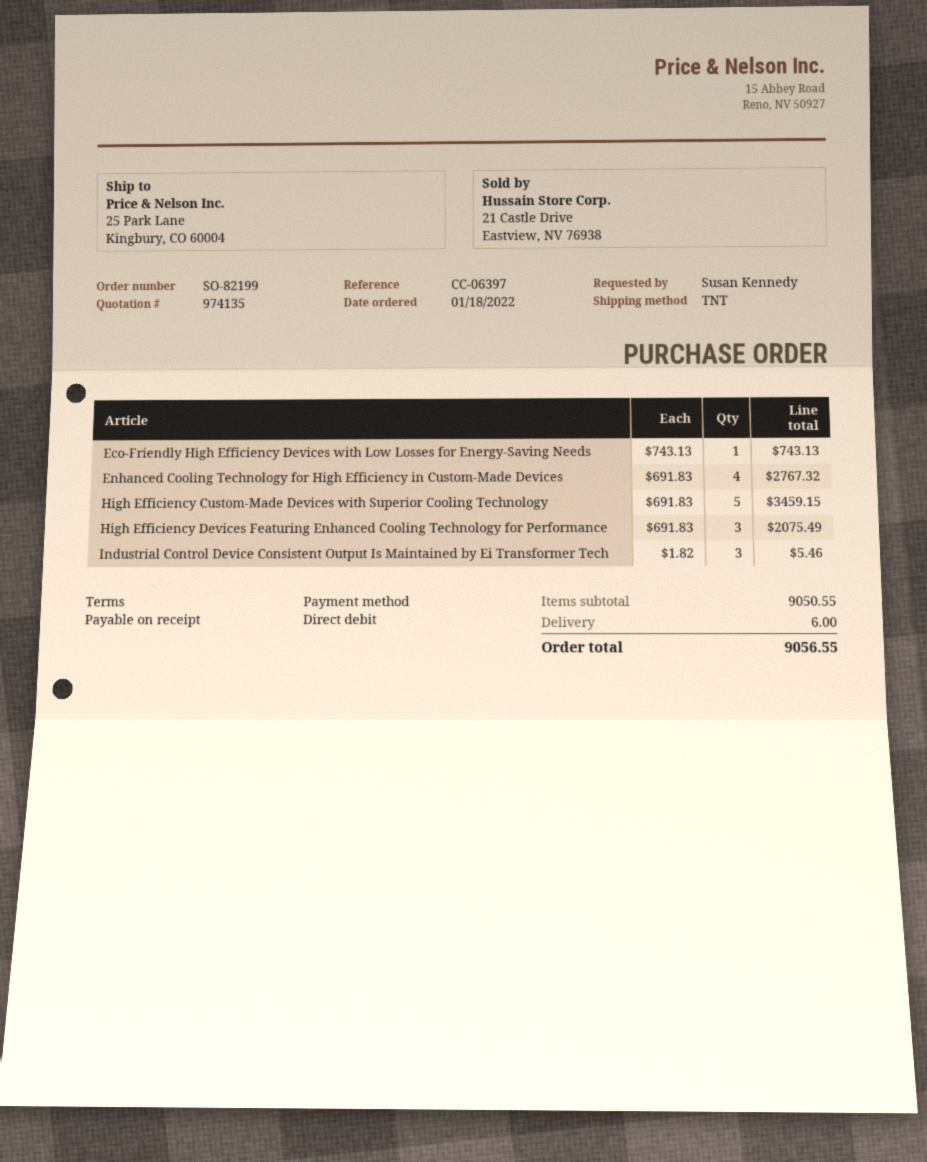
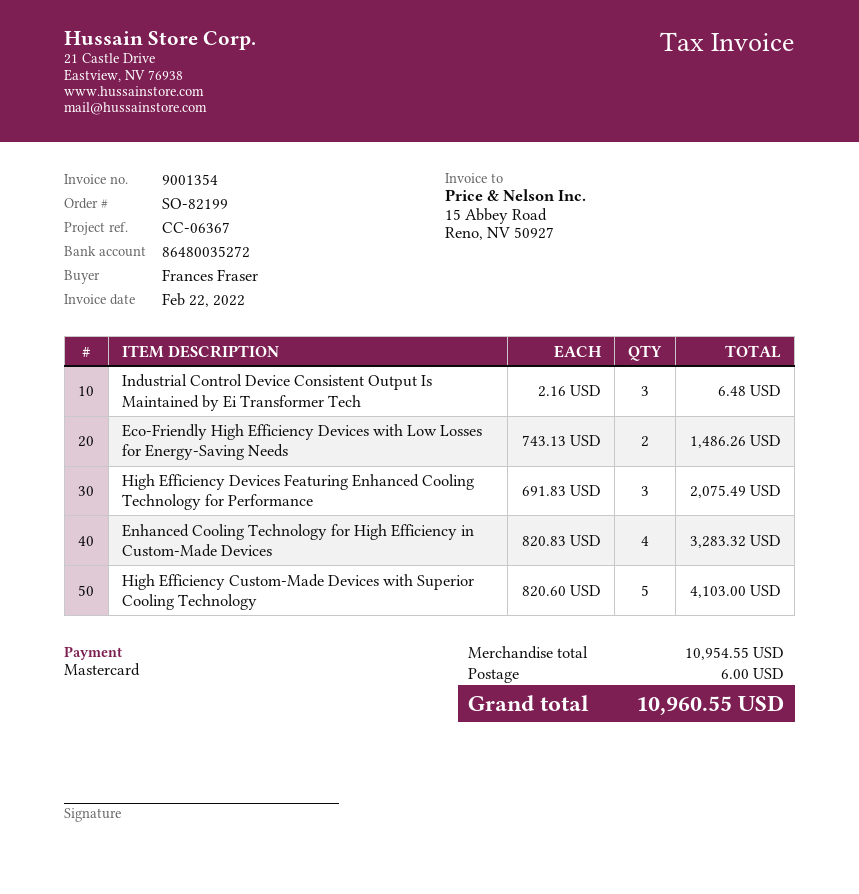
reference: CC-06397 -> CC-06367
ordered by: Susan Kennedy -> Frances Fraser
payment method: direct debit -> Mastercard
Eco-Friendly High Efficiency Devices with Low Losses for Energy-Saving Needs: 1 x 743.13 = 743.13 -> 2 x 743.13 = 1486.26
Enhanced Cooling Technology for High Efficiency in Custom-Made Devices: 4 x 691.83 = 2767.32 -> 4 x 820.83 = 3283.32
High Efficiency Custom-Made Devices with Superior Cooling Technology: 5 x 691.83 = 3459.15 -> 5 x 820.60 = 4103.00
Industrial Control Device Consistent Output Is Maintained by Ei Transformer Tech: 3 x 1.82 = 5.46 -> 3 x 2.16 = 6.48
subtotal: 9050.55 -> 10954.55
total: 9056.55 -> 10960.55

